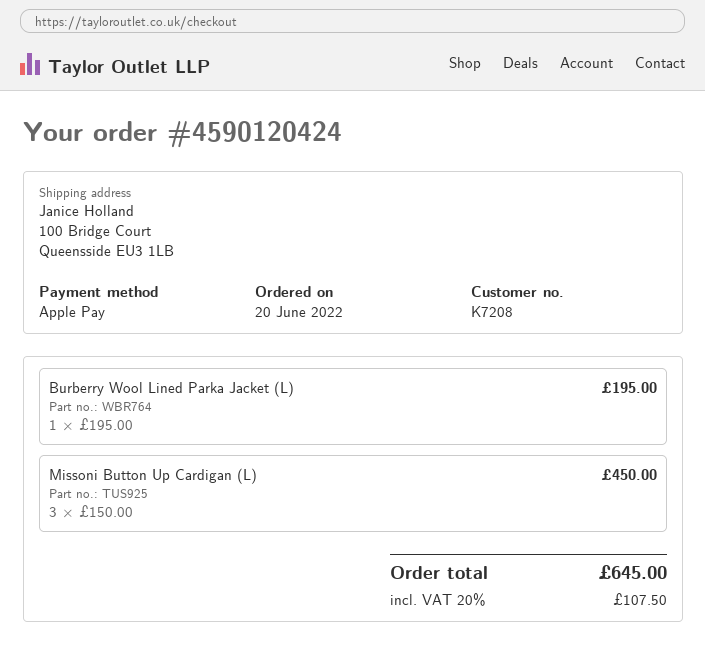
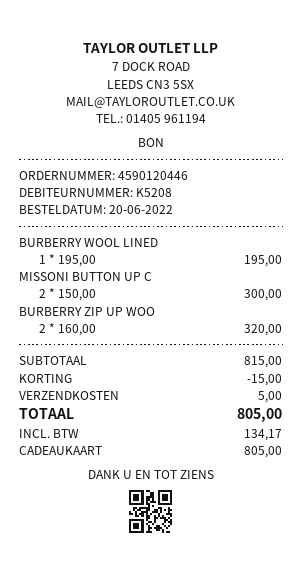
order number: 4590120424 -> 4590120446
customer number: K7208 -> K5208
payment method: Apple Pay -> gift card
Missoni Button Up Cardigan (L): 3 x 150.00 = 450.00 -> 2 x 150.00 = 300.00
BURBERRY ZIP UP WOO: none -> 2 x 160.00 = 320.00
discount: none -> 15.00
shipping: none -> 5.00
tax: 107.50 -> 134.17
total: 645.00 -> 805.00

